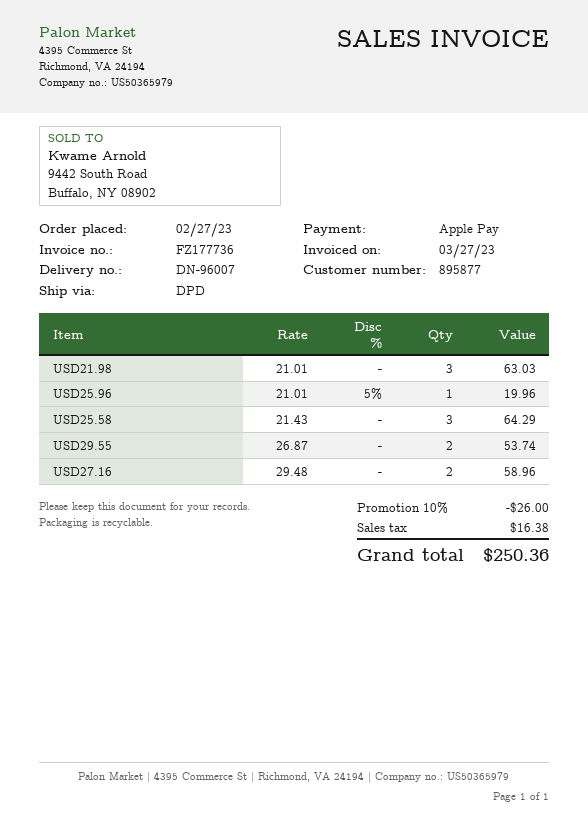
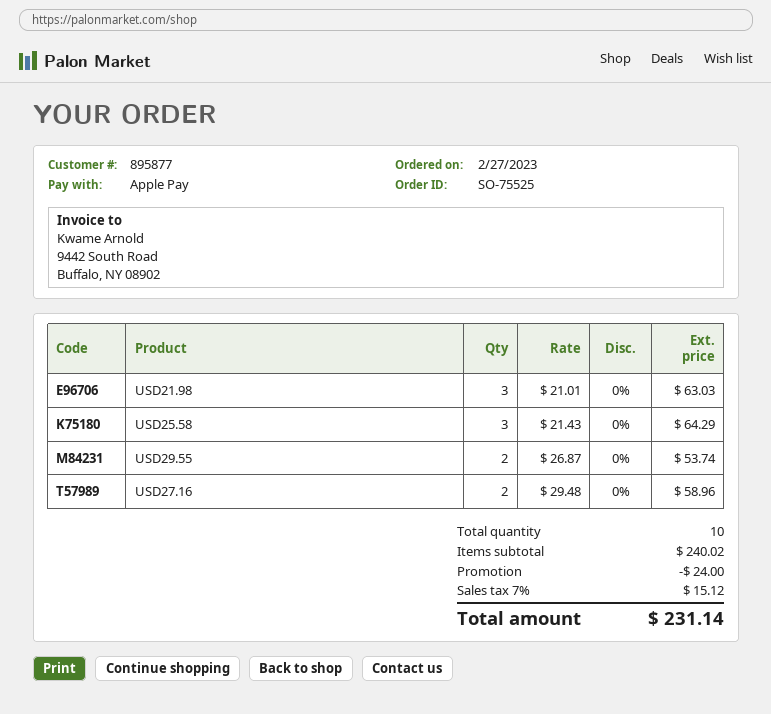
USD25.96: 1 x 21.01 - 5% = 19.96 -> none
discount: 26.00 -> 24.00
tax: 16.38 -> 15.12
total: 250.36 -> 231.14

